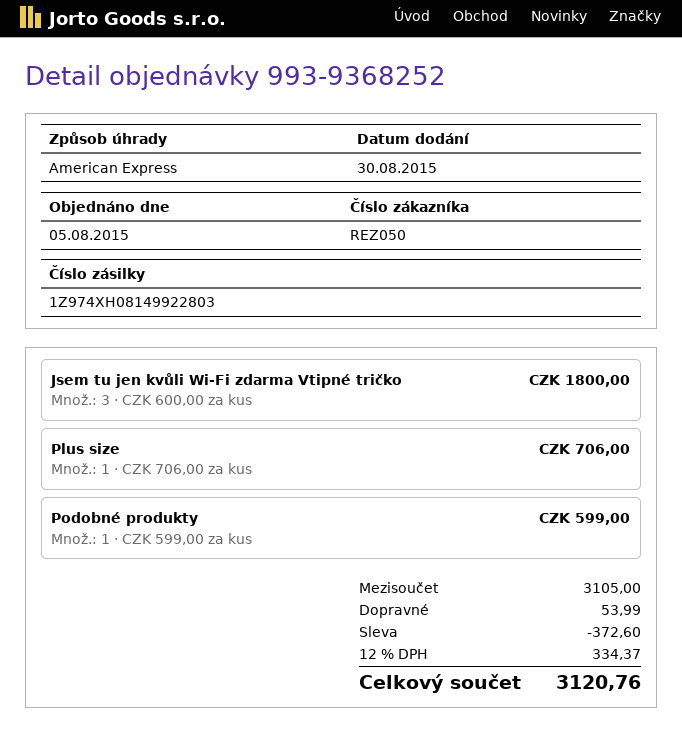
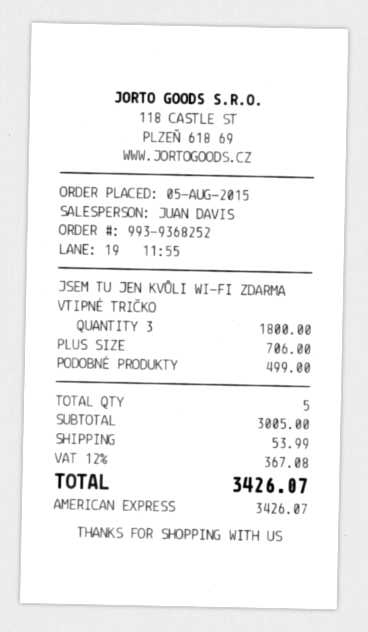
Podobné produkty: 1 for 599.00 -> 1 for 499.00
subtotal: 3105.00 -> 3005.00
discount: 372.60 -> none
tax: 12% = 334.37 -> 12% = 367.08
total: 3120.76 -> 3426.07

